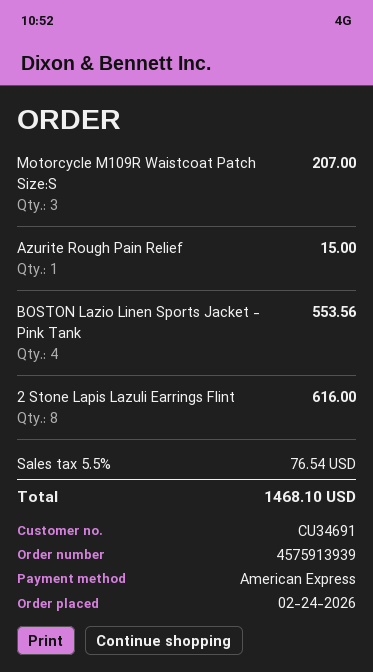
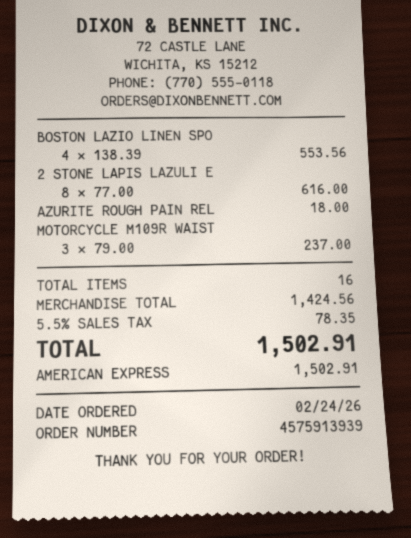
Motorcycle M109R Waistcoat Patch Size:S: 3 for 207.00 -> 3 for 237.00
Azurite Rough Pain Relief: 1 for 15.00 -> 1 for 18.00
tax: 5.5% = 76.54 -> 5.5% = 78.35
total: 1468.10 -> 1502.91

